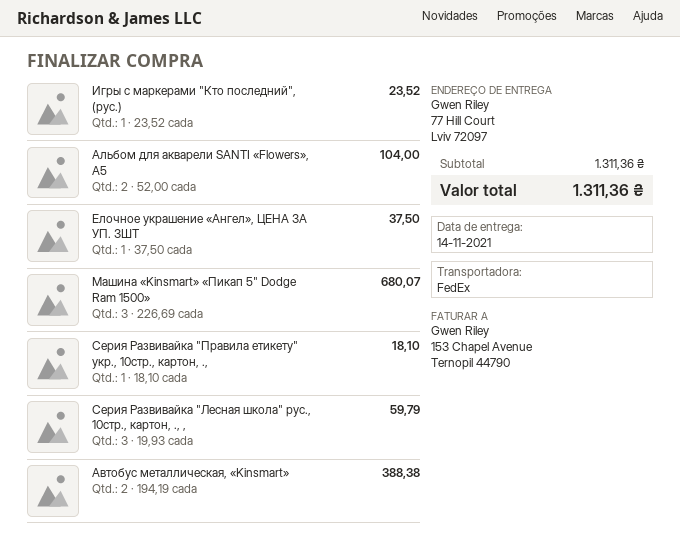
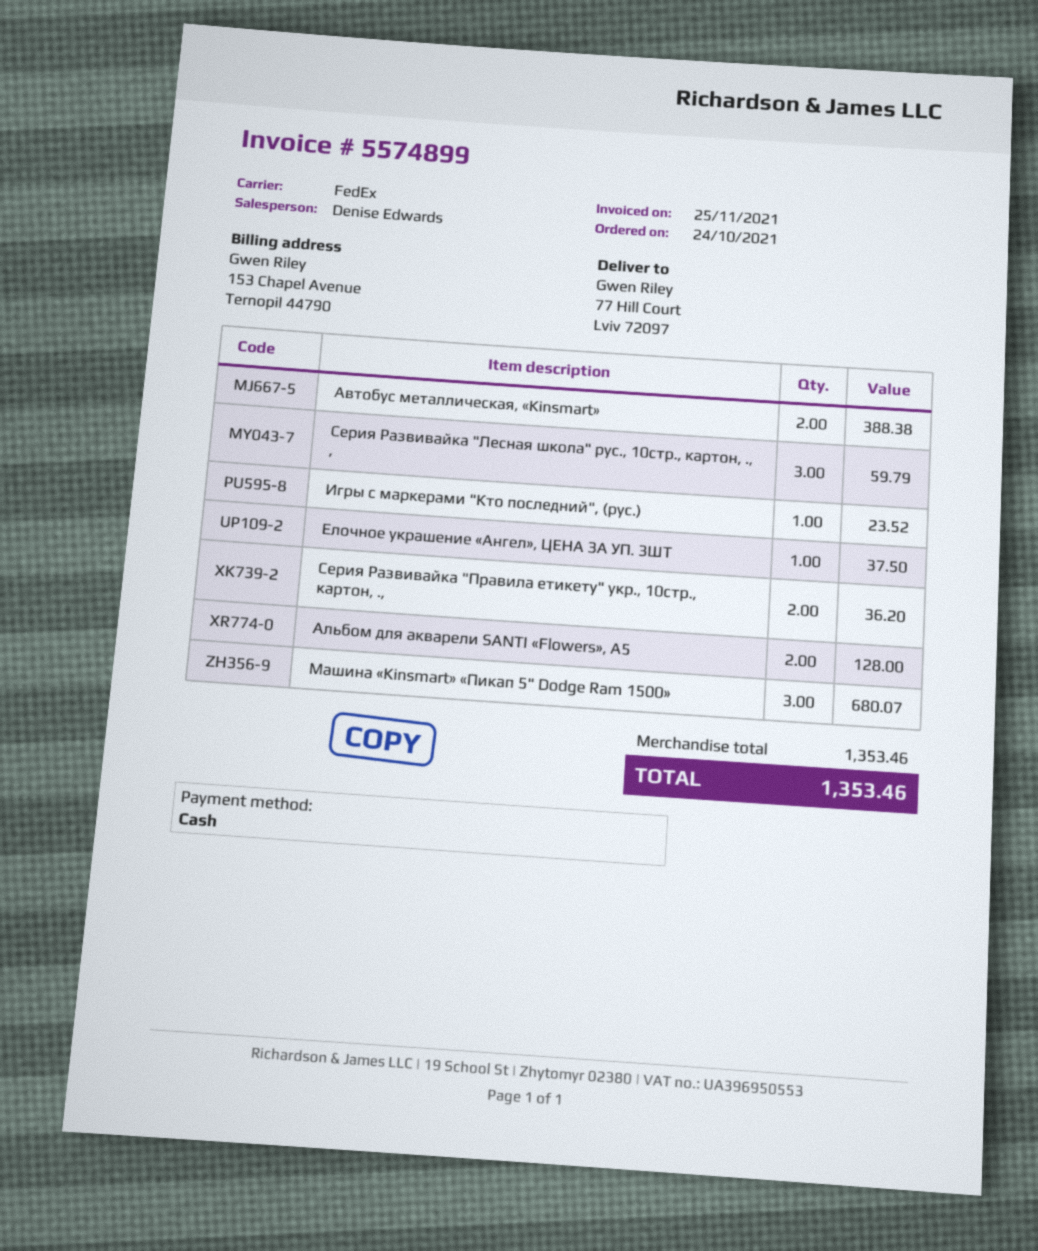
Альбом для акварели SANTI «Flowers», А5: 2 for 104.00 -> 2 for 128.00
Серия Развивайка "Правила етикету" укр., 10стр., картон, .,: 1 for 18.10 -> 2 for 36.20
subtotal: 1311.36 -> 1353.46
total: 1311.36 -> 1353.46

